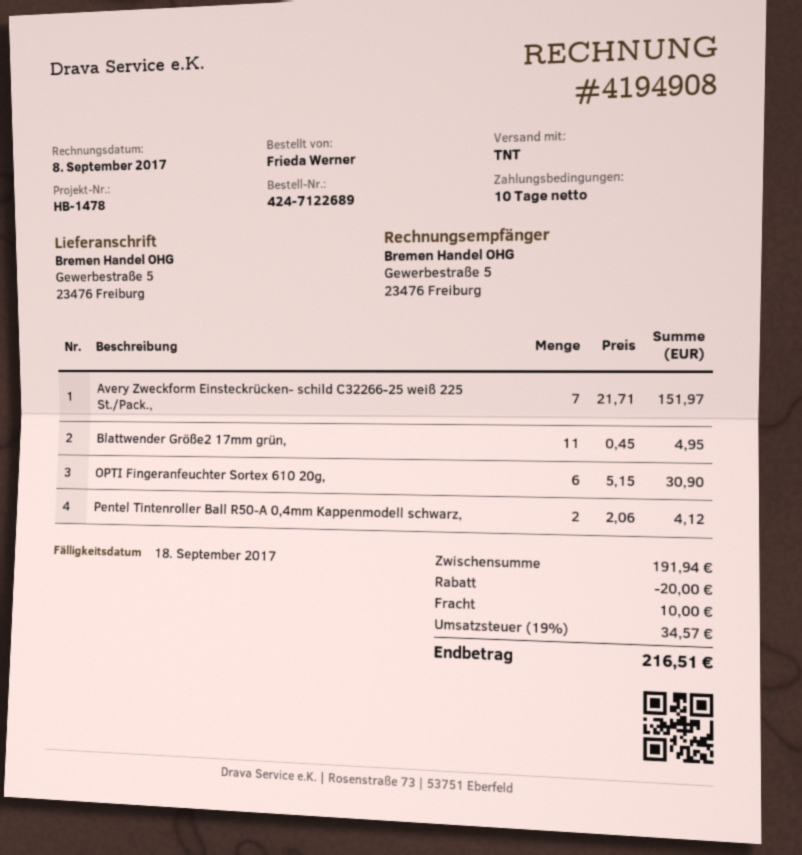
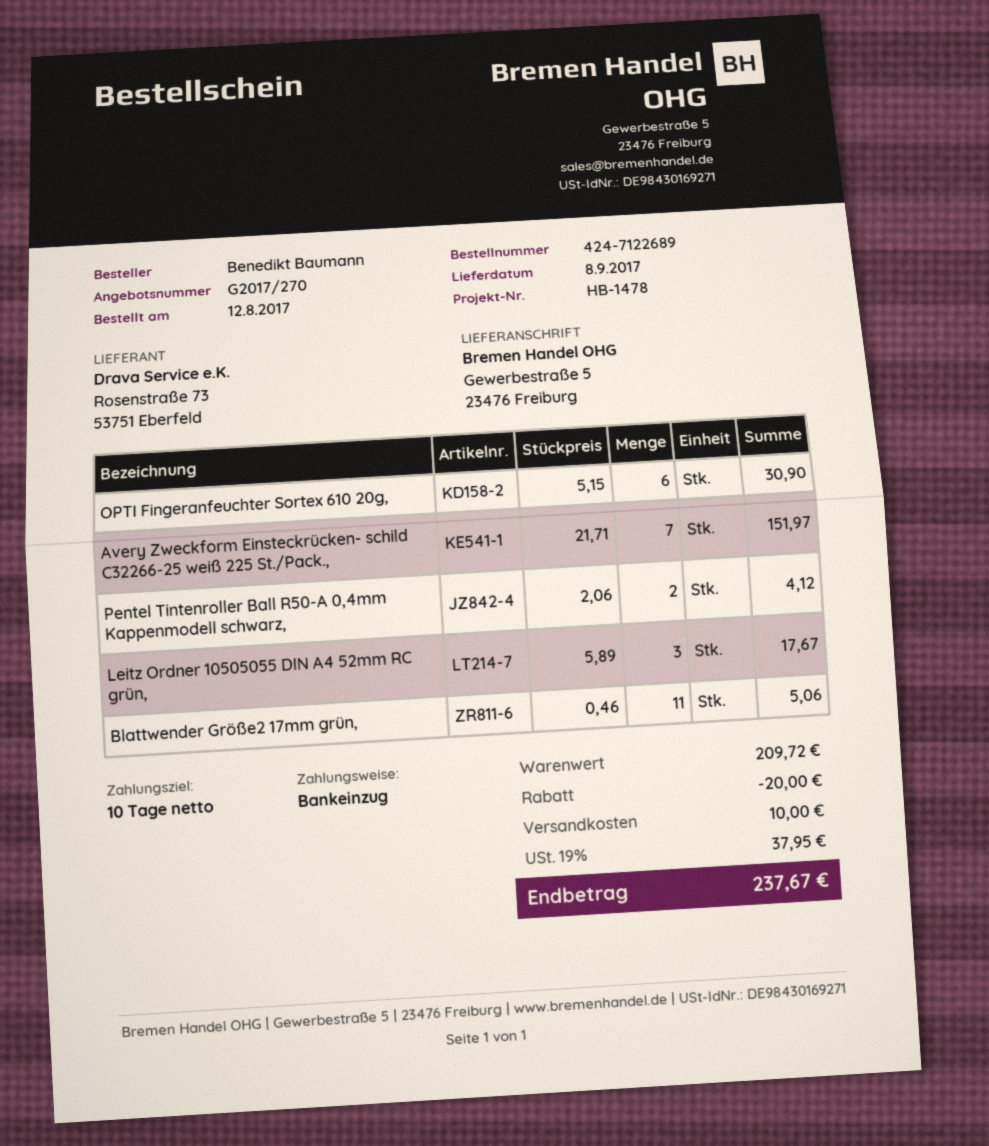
ordered by: Frieda Werner -> Benedikt Baumann
Blattwender Größe2 17mm grün,: 11 x 0.45 = 4.95 -> 11 x 0.46 = 5.06
Leitz Ordner 10505055 DIN A4 52mm RC grün,: none -> 3 x 5.89 = 17.67
subtotal: 191.94 -> 209.72
tax: 19% = 34.57 -> 19% = 37.95
total: 216.51 -> 237.67

